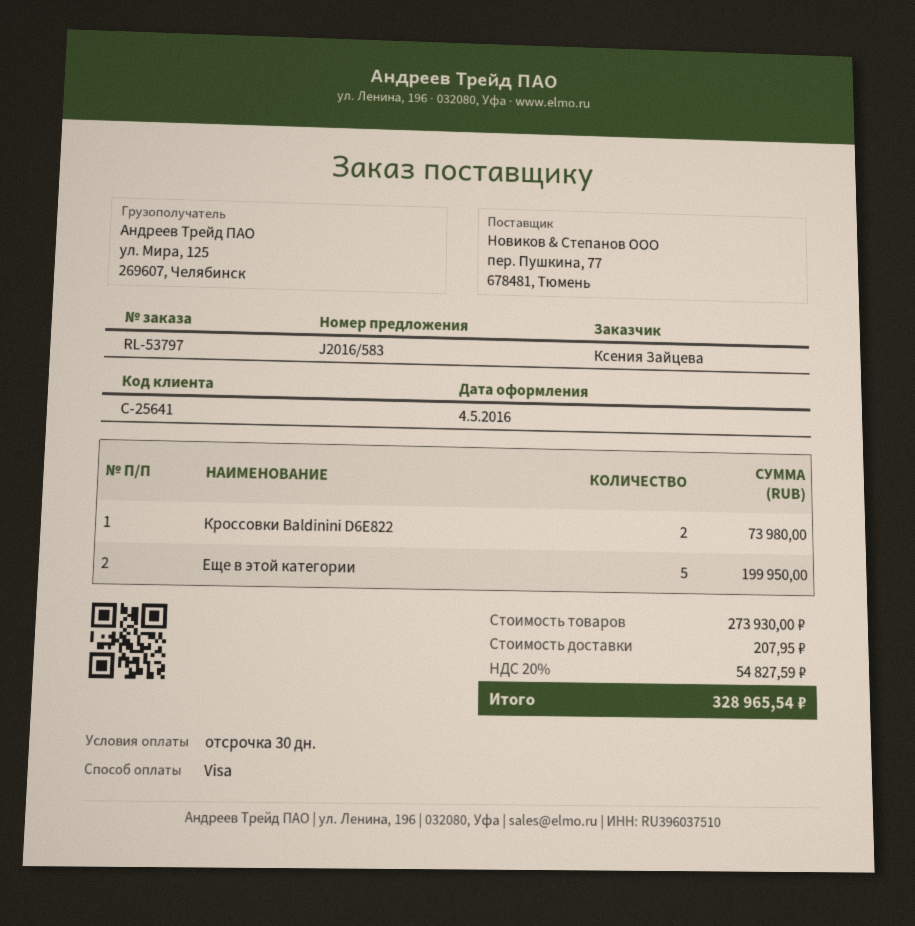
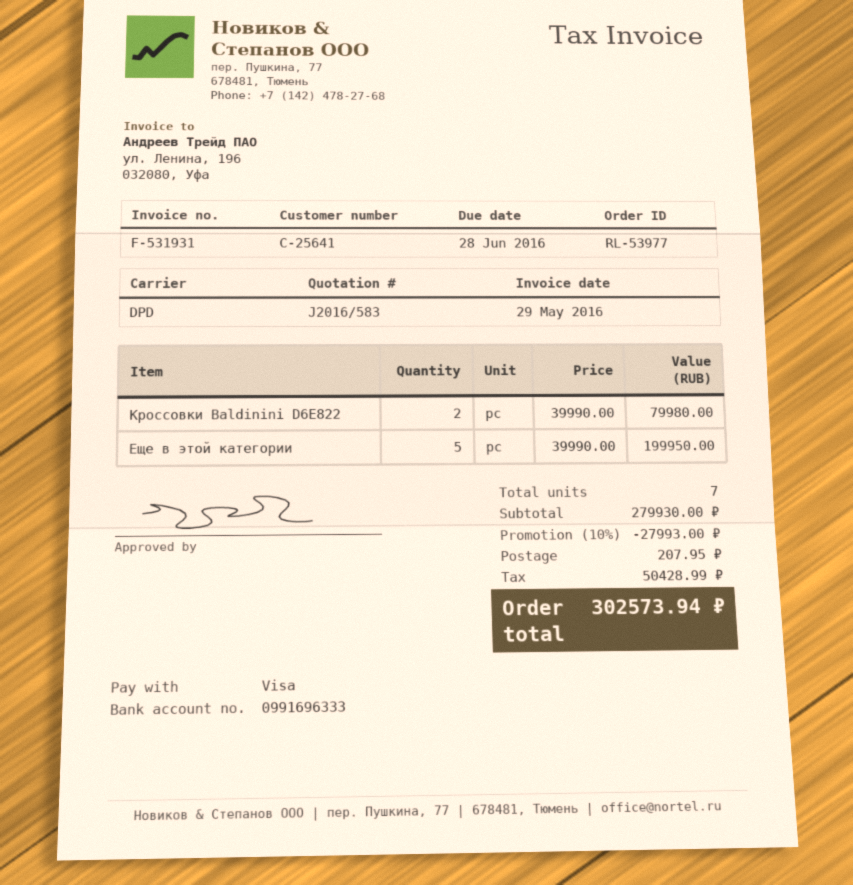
order number: RL-53797 -> RL-53977
Кроссовки Baldinini D6E822: 2 for 73980.00 -> 2 for 79980.00
subtotal: 273930.00 -> 279930.00
discount: none -> 10% = 27993.00
tax: 54827.59 -> 50428.99
total: 328965.54 -> 302573.94

